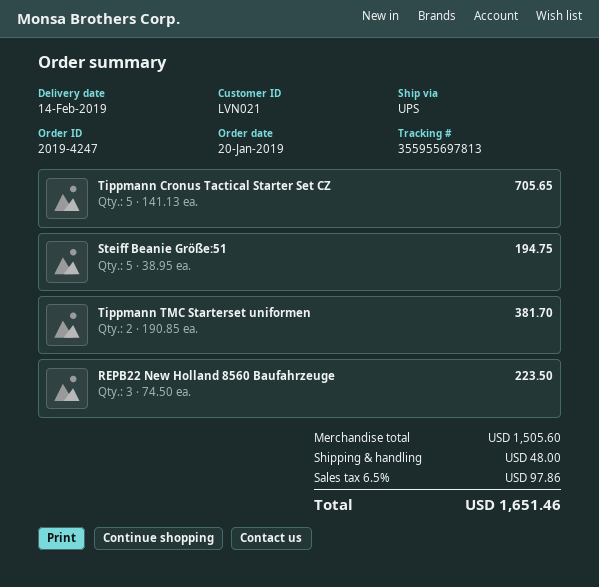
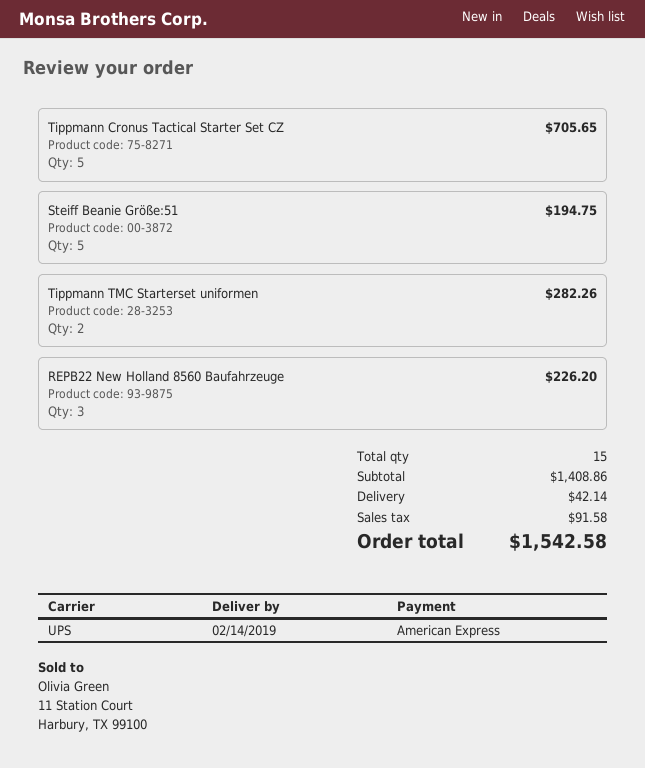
Tippmann TMC Starterset uniformen: 2 for 381.70 -> 2 for 282.26
REPB22 New Holland 8560 Baufahrzeuge: 3 for 223.50 -> 3 for 226.20
subtotal: 1505.60 -> 1408.86
shipping: 48.00 -> 42.14
tax: 97.86 -> 91.58
total: 1651.46 -> 1542.58

